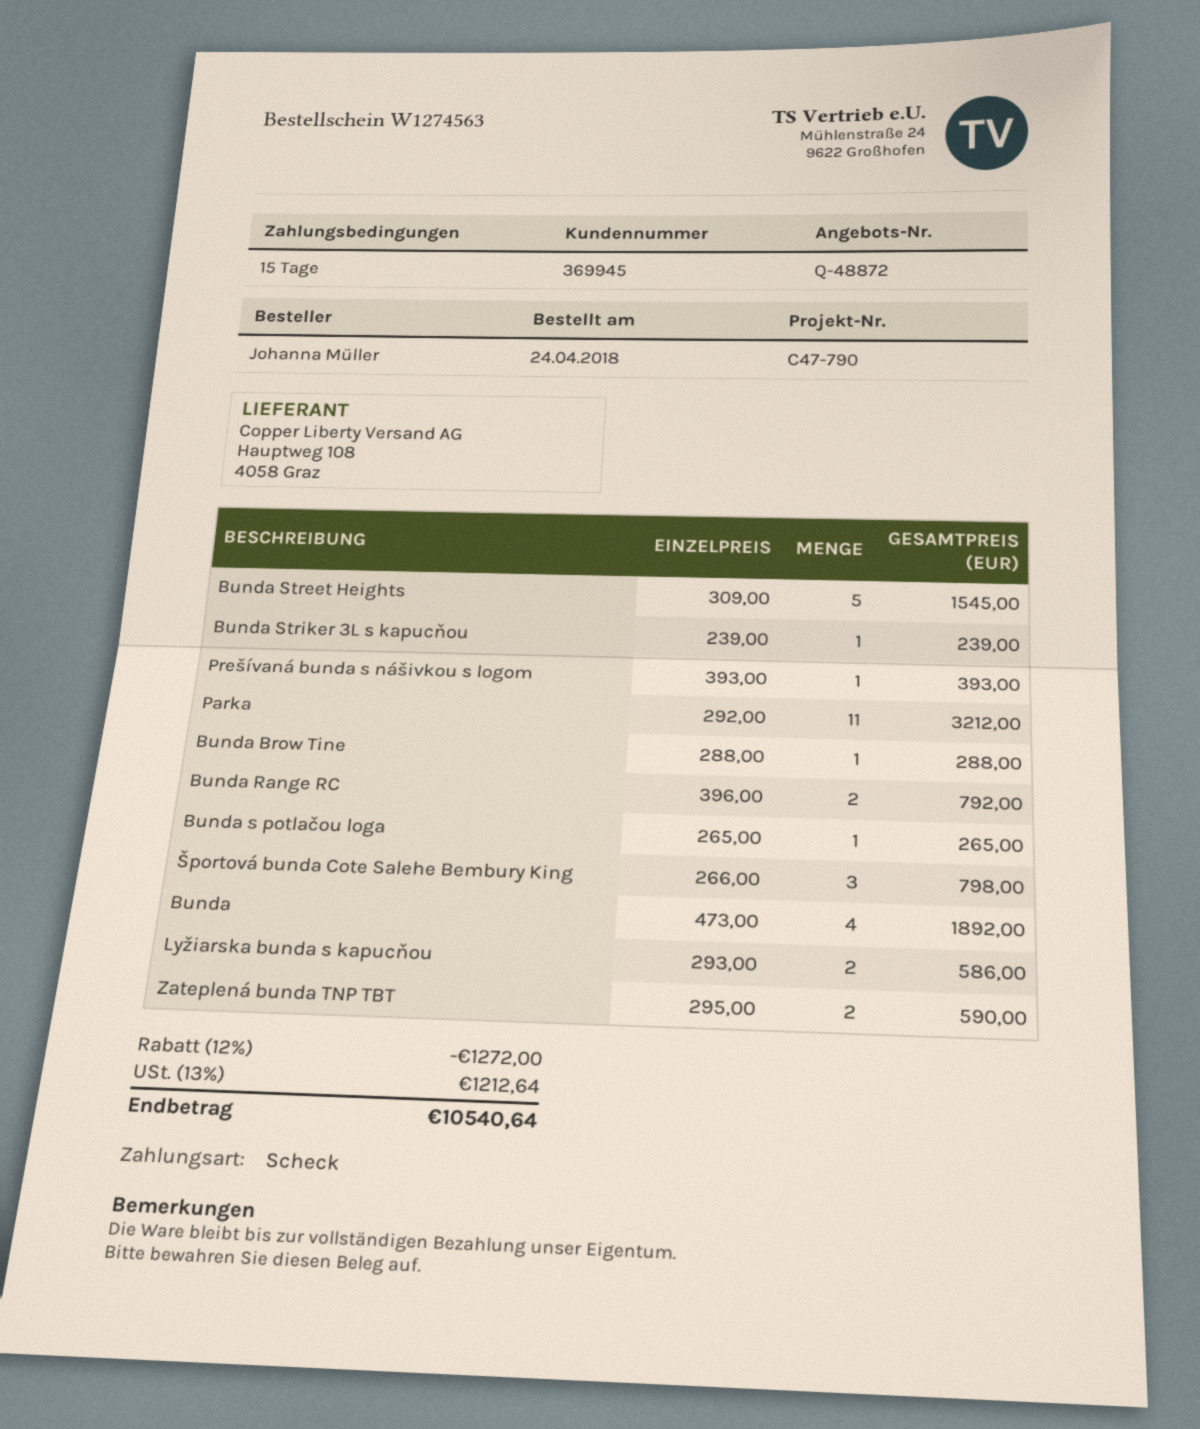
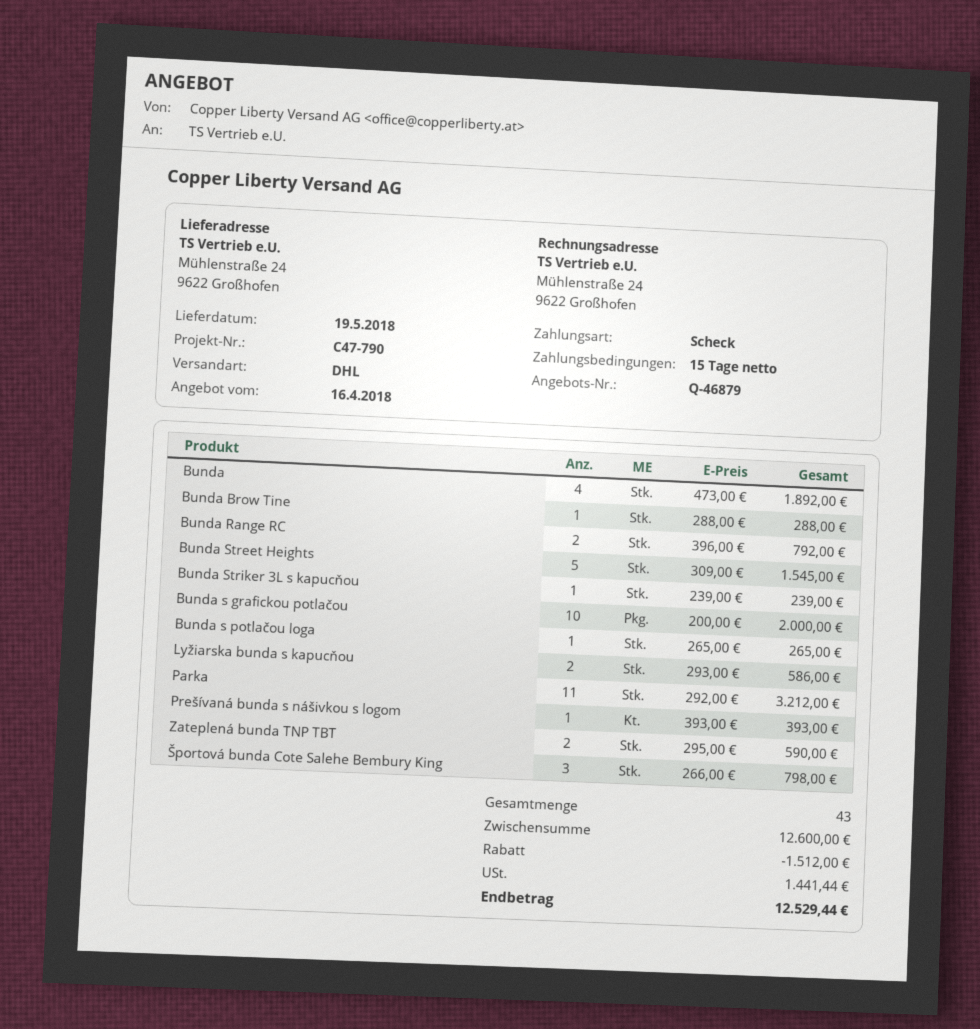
quote number: Q-48872 -> Q-46879
Bunda s grafickou potlačou: none -> 10 x 200.00 = 2000.00
discount: 1272.00 -> 1512.00
tax: 1212.64 -> 1441.44
total: 10540.64 -> 12529.44

